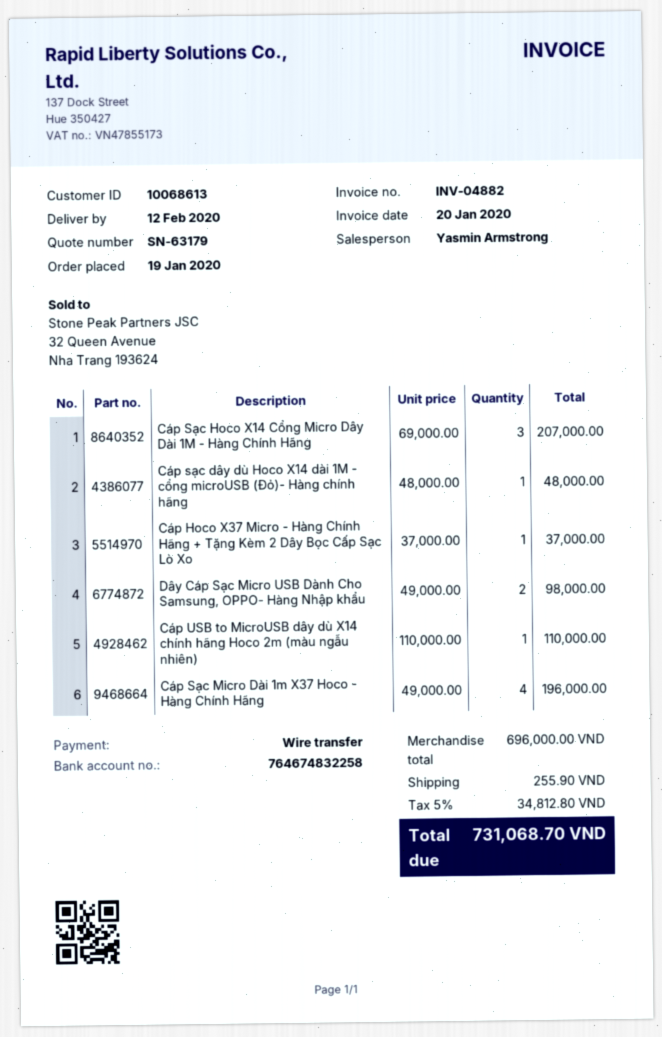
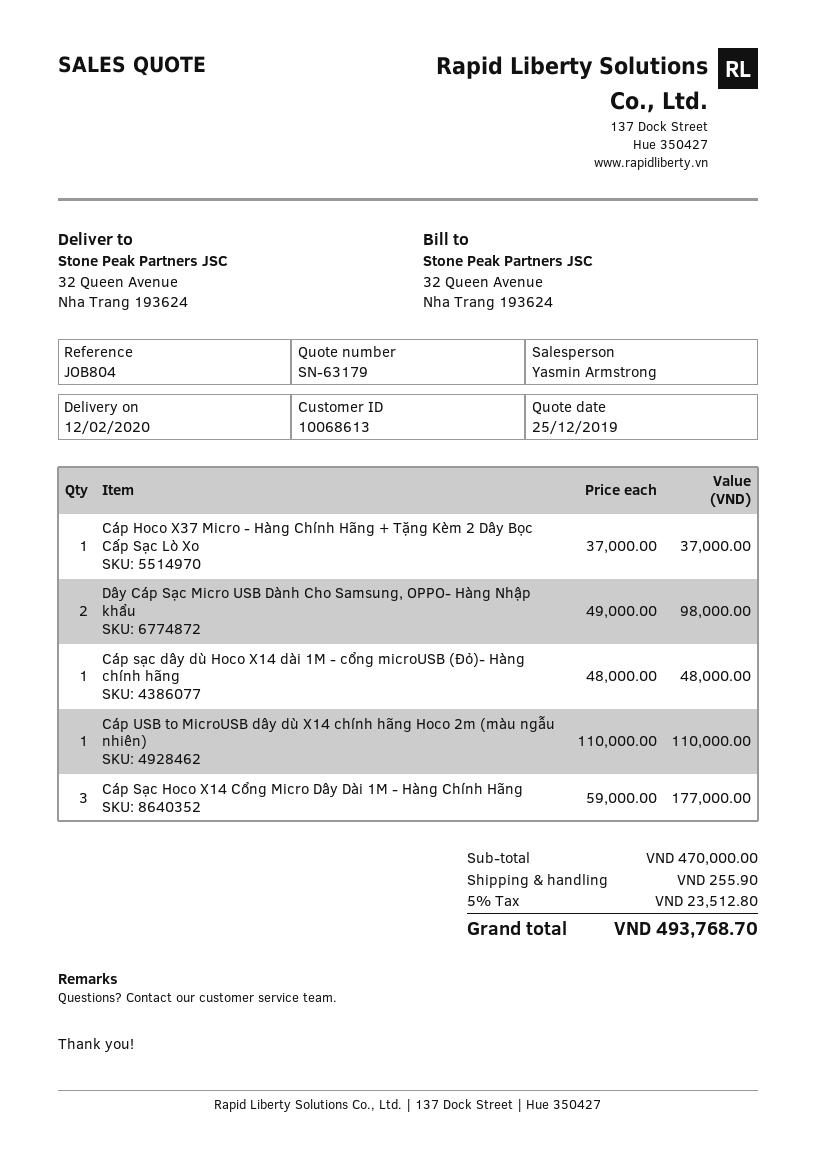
Cáp Sạc Hoco X14 Cổng Micro Dây Dài 1M - Hàng Chính Hãng: 3 x 69000.00 = 207000.00 -> 3 x 59000.00 = 177000.00
Cáp Sạc Micro Dài 1m X37 Hoco - Hàng Chính Hãng: 4 x 49000.00 = 196000.00 -> none
subtotal: 696000.00 -> 470000.00
tax: 5% = 34812.80 -> 5% = 23512.80
total: 731068.70 -> 493768.70

